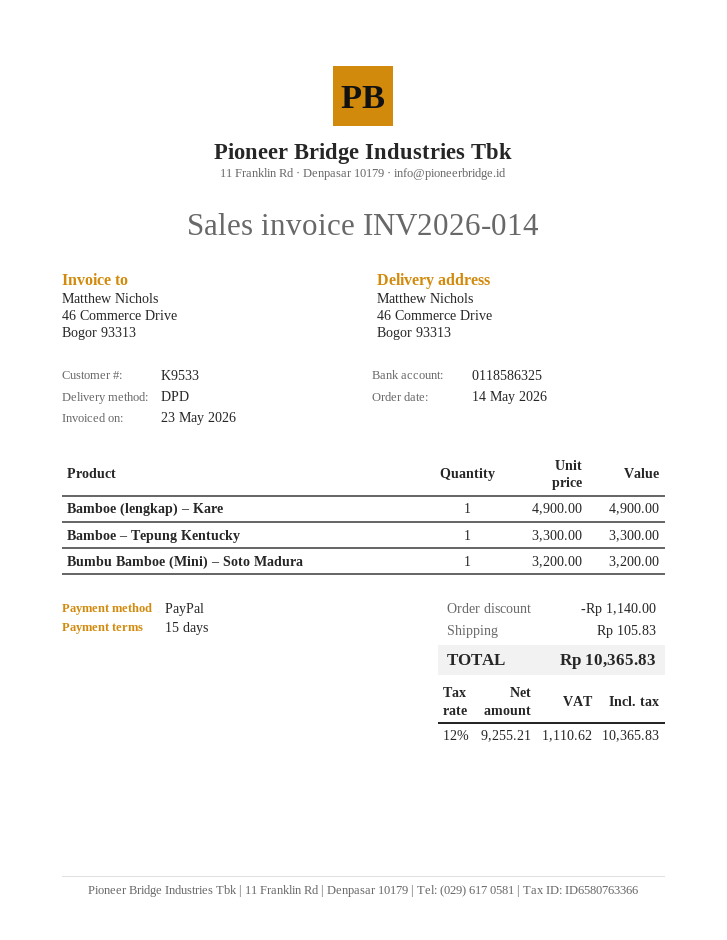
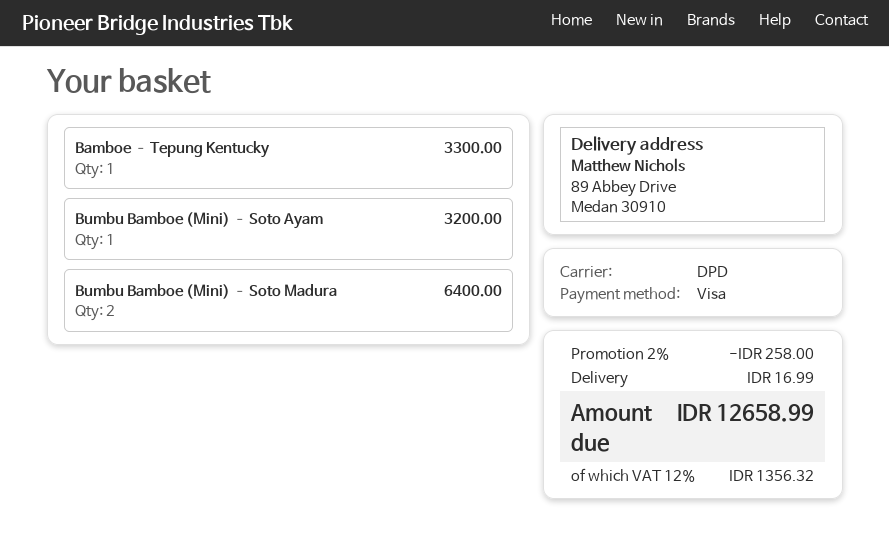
payment method: PayPal -> Visa
ship to: 46 Commerce Drive, Bogor 93313 -> 89 Abbey Drive, Medan 30910
Bamboe (lengkap) – Kare: 1 for 4900.00 -> none
Bumbu Bamboe (Mini) – Soto Madura: 1 for 3200.00 -> 2 for 6400.00
Bumbu Bamboe (Mini) – Soto Ayam: none -> 1 for 3200.00
discount: 1140.00 -> 258.00
shipping: 105.83 -> 16.99
tax: 12% = 1110.62 -> 12% = 1356.32
total: 10365.83 -> 12658.99

